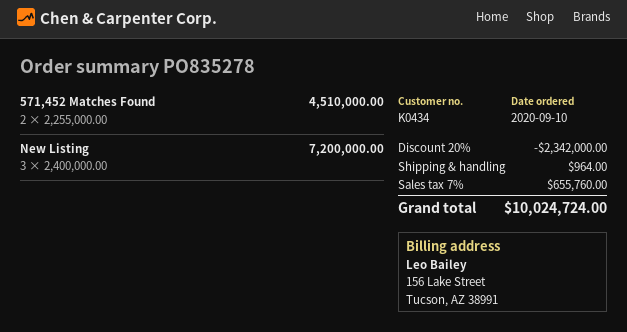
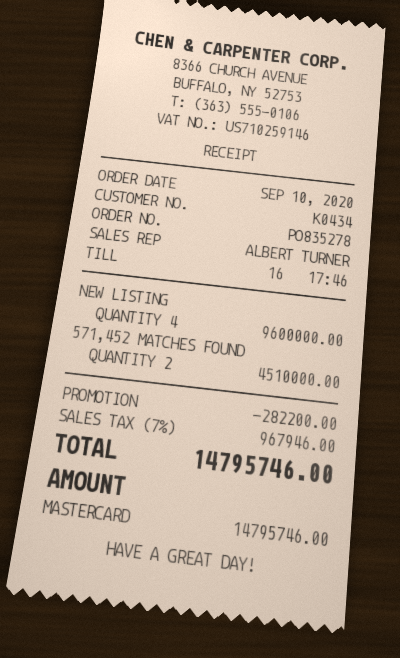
New Listing: 3 for 7200000.00 -> 4 for 9600000.00
discount: 2342000.00 -> 282200.00
shipping: 964.00 -> none
tax: 7% = 655760.00 -> 7% = 967946.00
total: 10024724.00 -> 14795746.00

